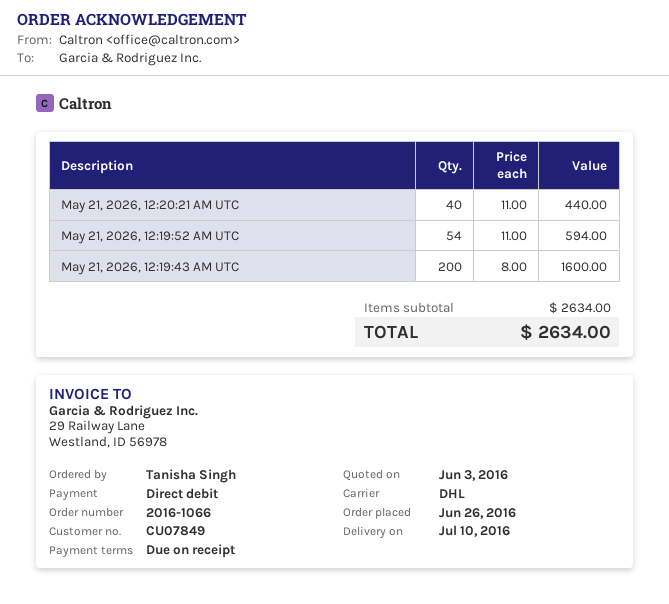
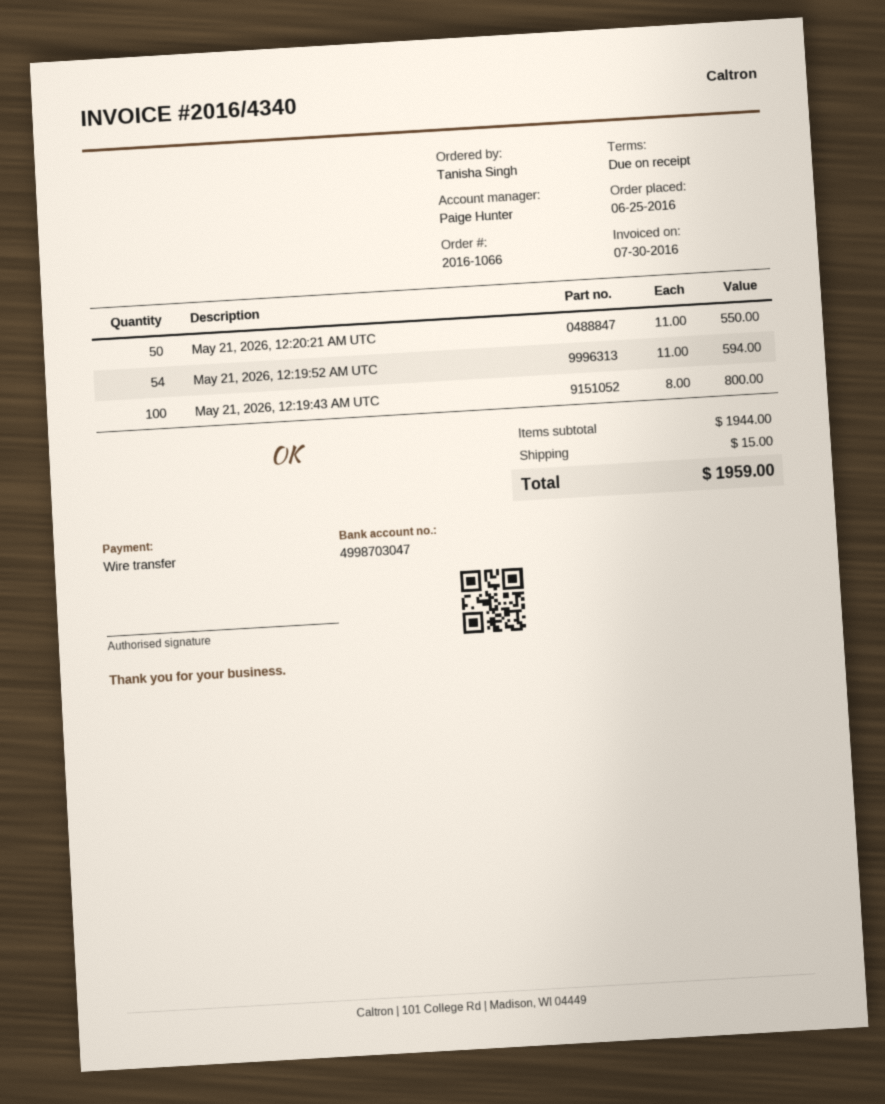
order date: 2016-06-26 -> 2016-06-25
payment method: direct debit -> bank transfer
May 21, 2026, 12:20:21 AM UTC: 40 x 11.00 = 440.00 -> 50 x 11.00 = 550.00
May 21, 2026, 12:19:43 AM UTC: 200 x 8.00 = 1600.00 -> 100 x 8.00 = 800.00
subtotal: 2634.00 -> 1944.00
shipping: none -> 15.00
total: 2634.00 -> 1959.00

